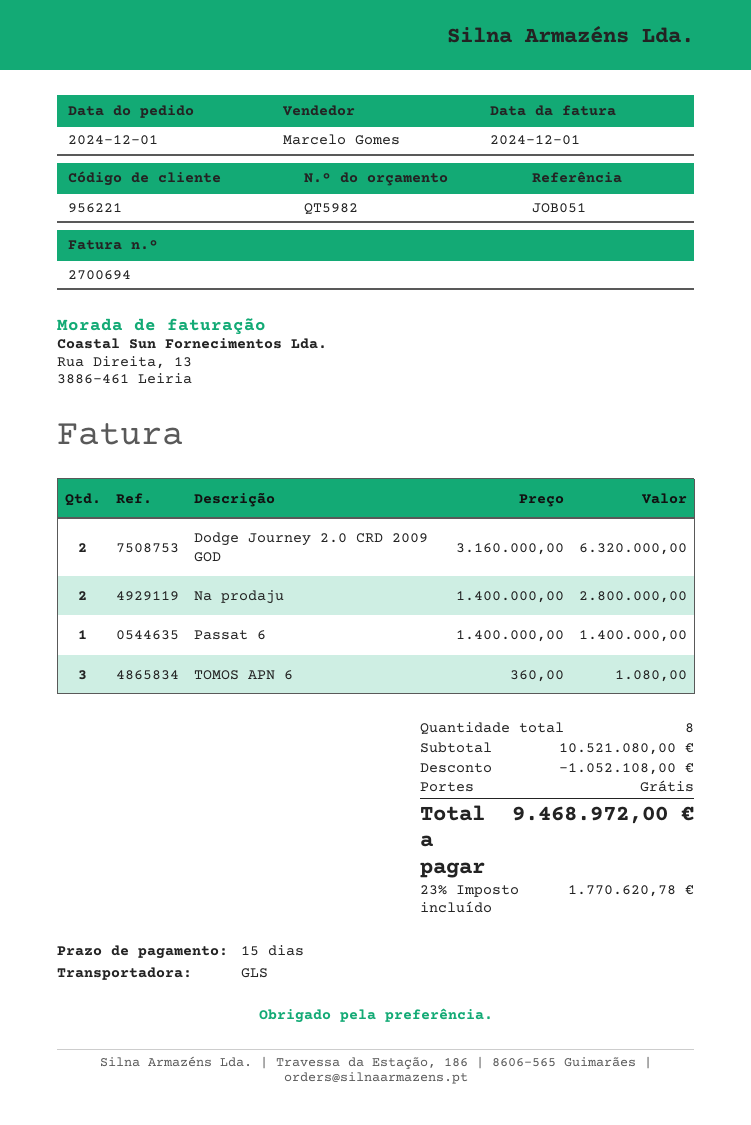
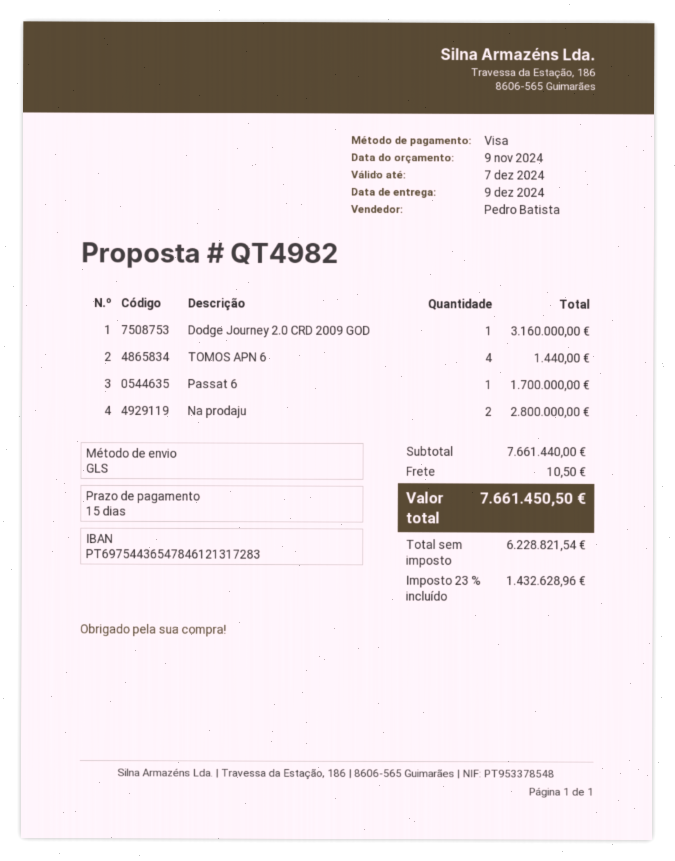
quote number: QT5982 -> QT4982
sales rep: Marcelo Gomes -> Pedro Batista
Dodge Journey 2.0 CRD 2009 GOD: 2 for 6320000.00 -> 1 for 3160000.00
Passat 6: 1 for 1400000.00 -> 1 for 1700000.00
TOMOS APN 6: 3 for 1080.00 -> 4 for 1440.00
subtotal: 10521080.00 -> 7661440.00
discount: 1052108.00 -> none
shipping: 0.00 -> 10.50
tax: 23% = 1770620.78 -> 23% = 1432628.96
total: 9468972.00 -> 7661450.50

